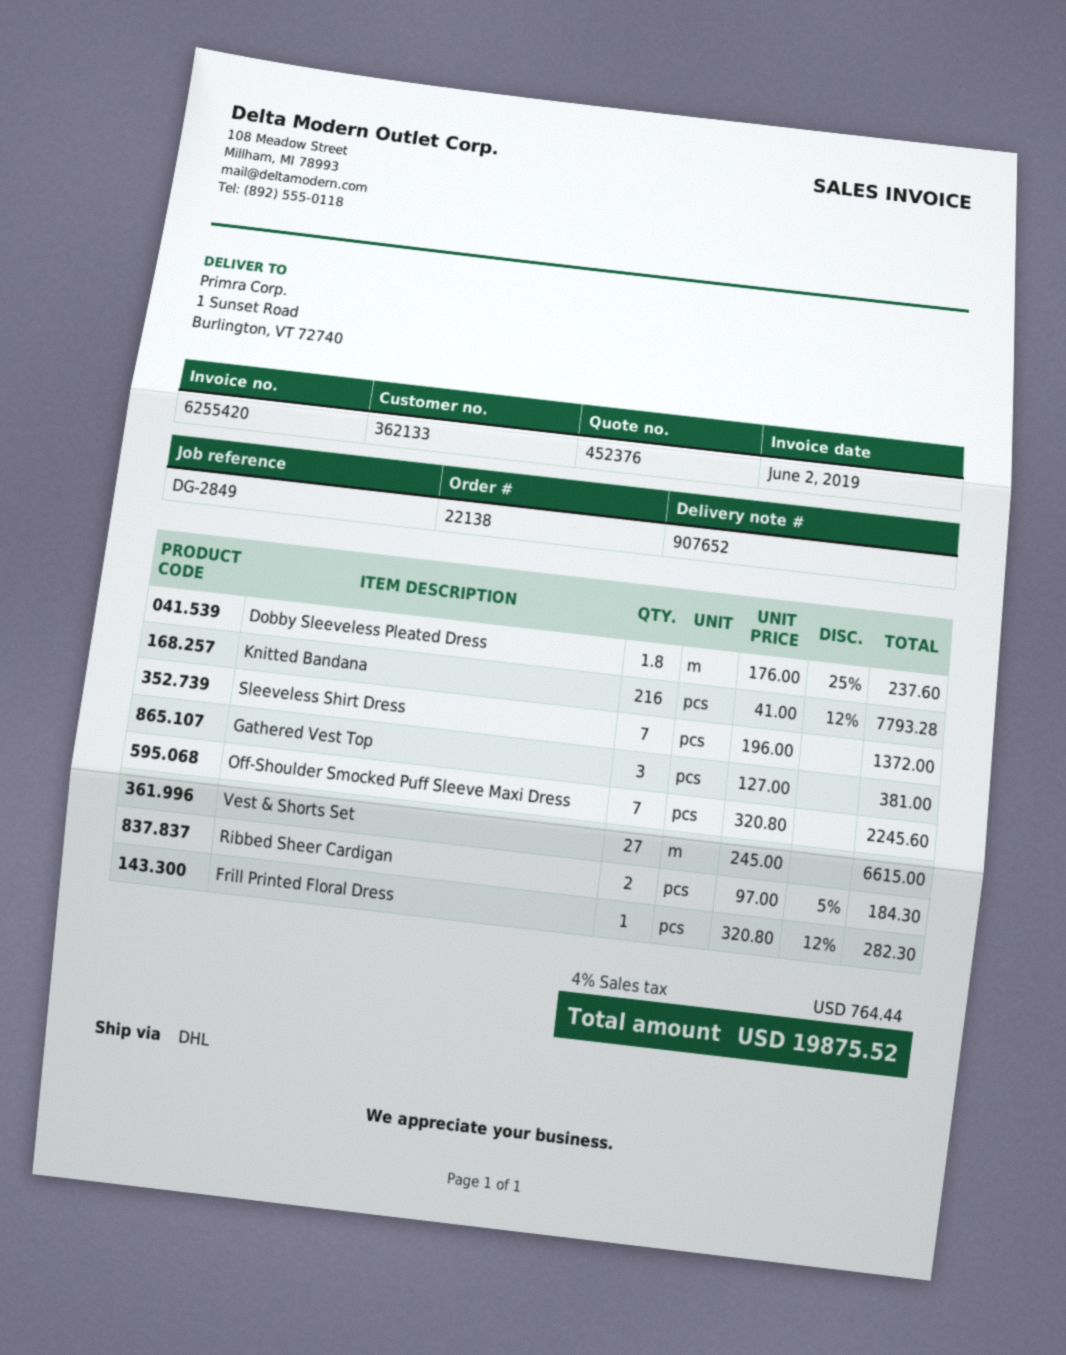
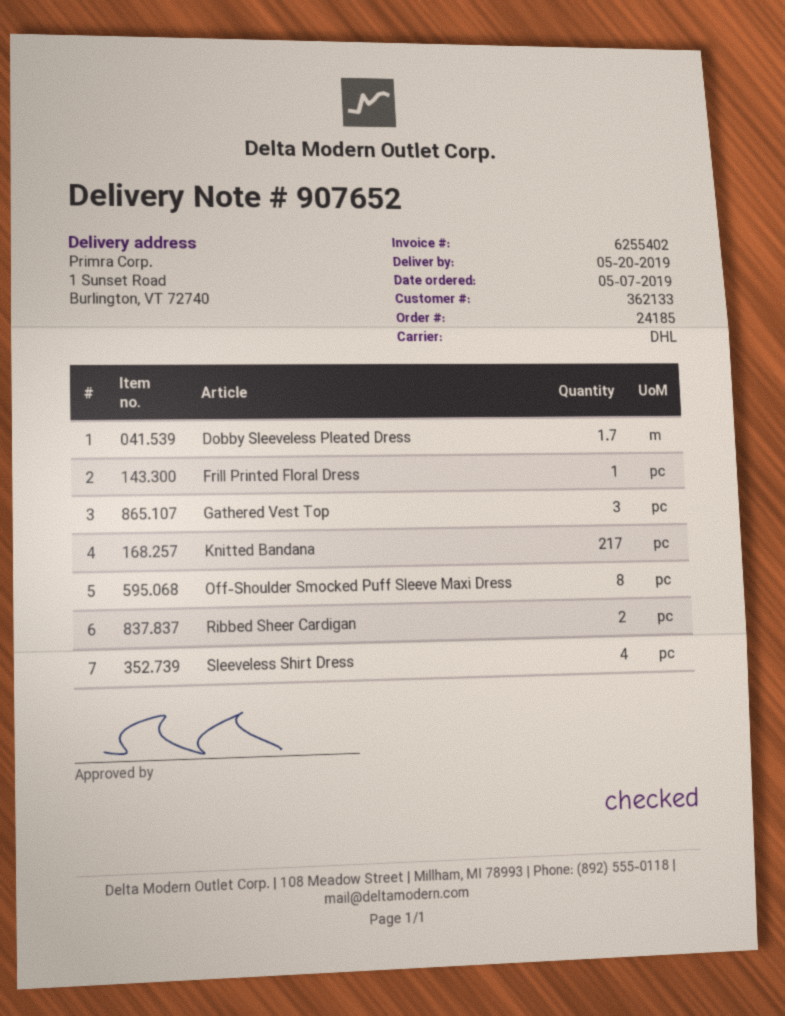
order number: 22138 -> 24185
invoice number: 6255420 -> 6255402
Dobby Sleeveless Pleated Dress: 1.8 -> 1.7
Knitted Bandana: 216 -> 217
Sleeveless Shirt Dress: 7 -> 4
Off-Shoulder Smocked Puff Sleeve Maxi Dress: 7 -> 8
Vest & Shorts Set: 27 -> none

